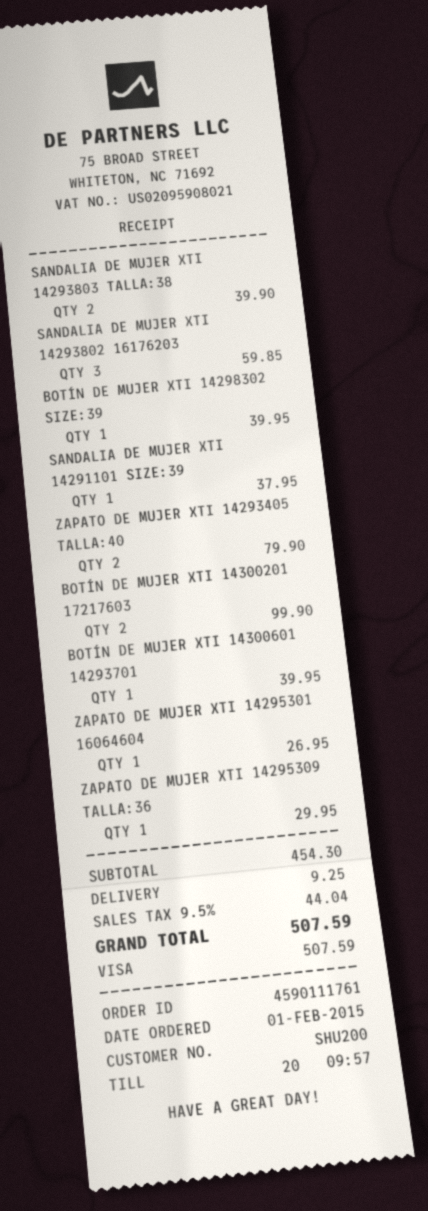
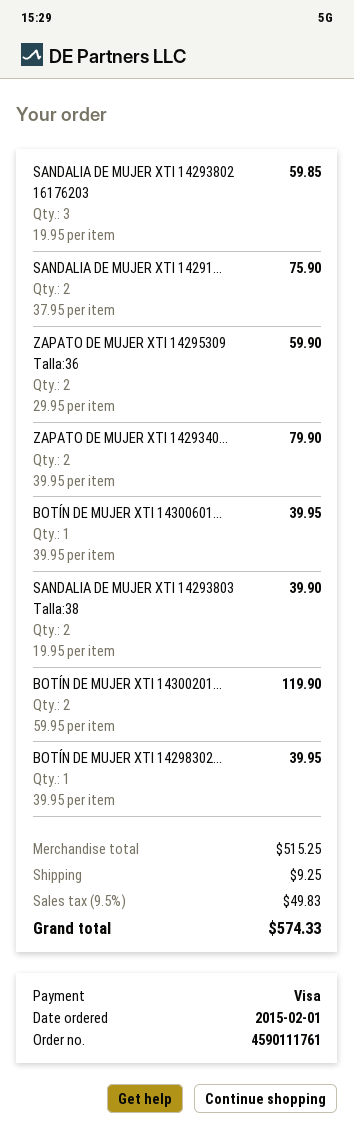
SANDALIA DE MUJER XTI 14291101 SIZE:39: 1 for 37.95 -> 2 for 75.90
BOTÍN DE MUJER XTI 14300201 17217603: 2 for 99.90 -> 2 for 119.90
ZAPATO DE MUJER XTI 14295301 16064604: 1 for 26.95 -> none
ZAPATO DE MUJER XTI 14295309 TALLA:36: 1 for 29.95 -> 2 for 59.90
subtotal: 454.30 -> 515.25
tax: 9.5% = 44.04 -> 9.5% = 49.83
total: 507.59 -> 574.33

